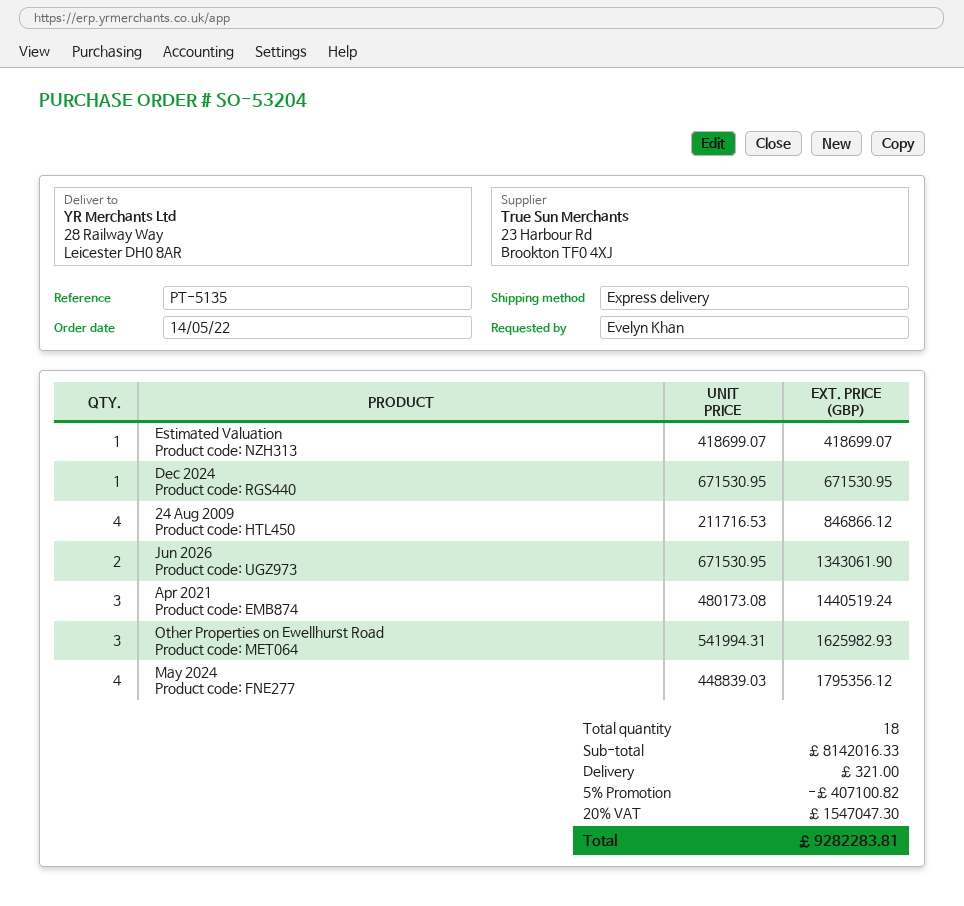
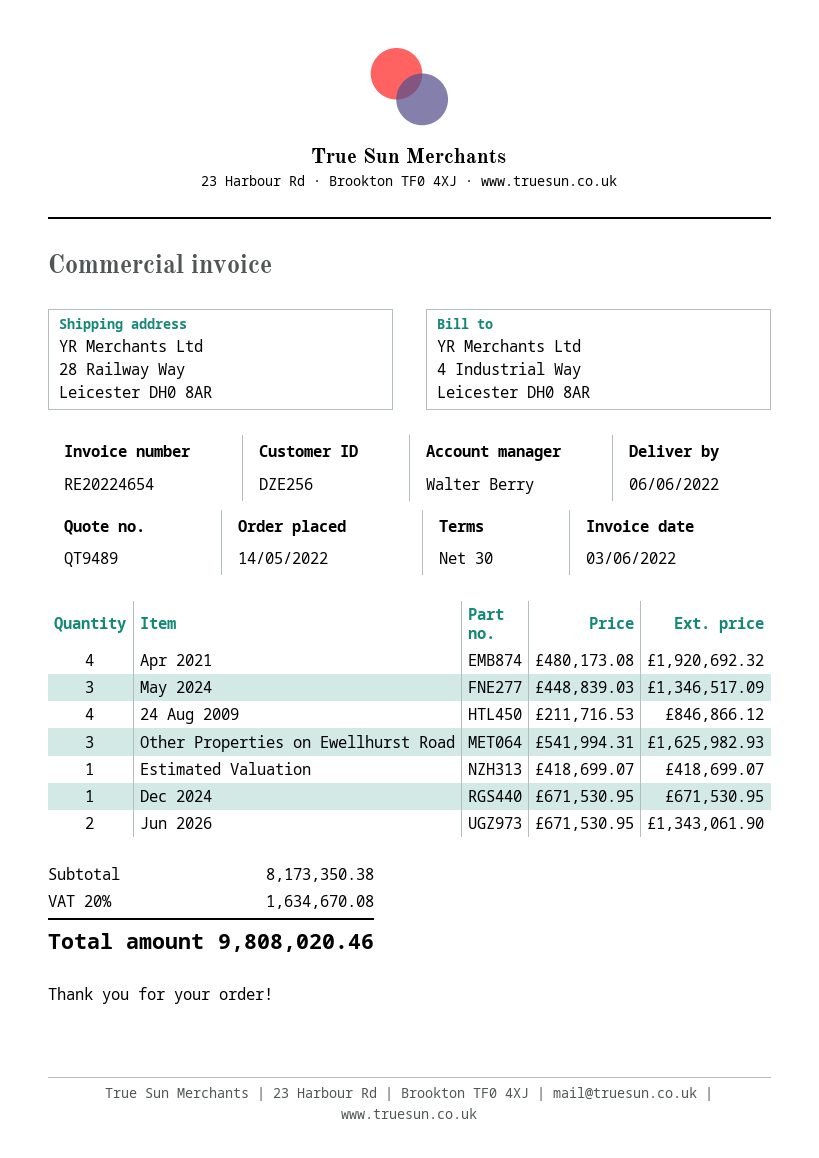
Apr 2021: 3 x 480173.08 = 1440519.24 -> 4 x 480173.08 = 1920692.32
May 2024: 4 x 448839.03 = 1795356.12 -> 3 x 448839.03 = 1346517.09
subtotal: 8142016.33 -> 8173350.38
discount: 5% = 407100.82 -> none
shipping: 321.00 -> none
tax: 20% = 1547047.30 -> 20% = 1634670.08
total: 9282283.81 -> 9808020.46

